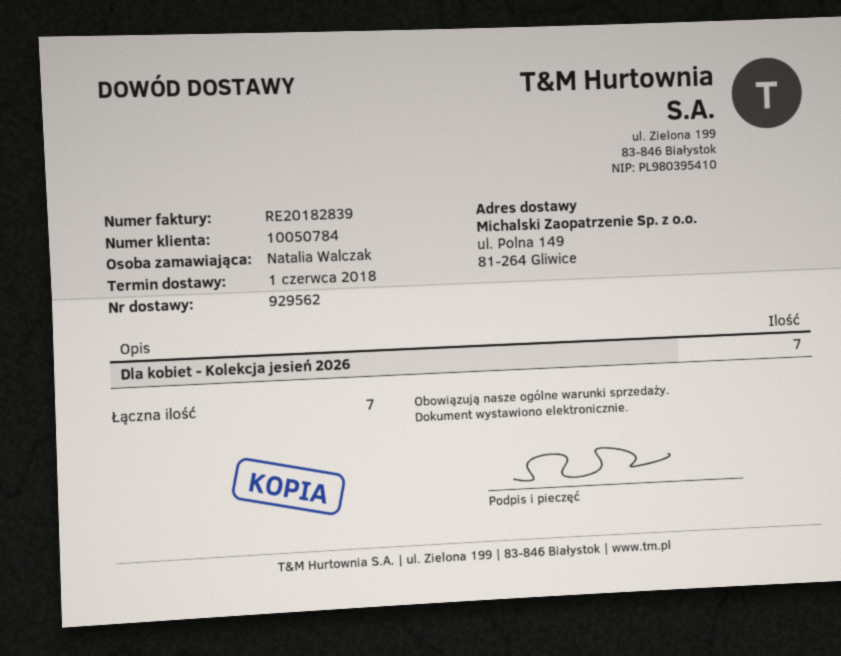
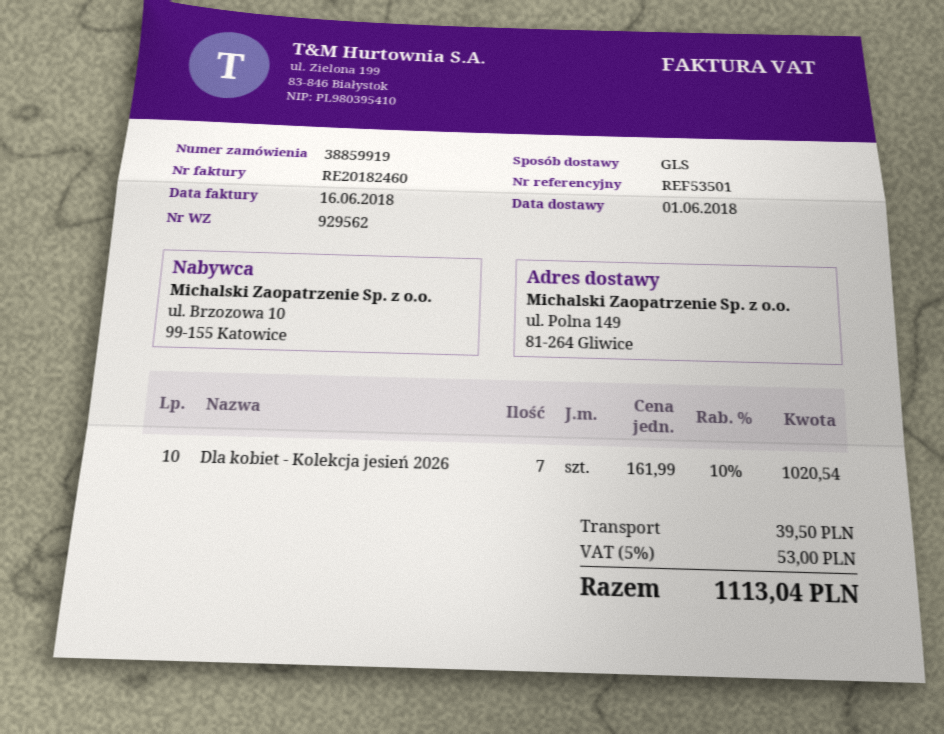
invoice number: RE20182839 -> RE20182460

